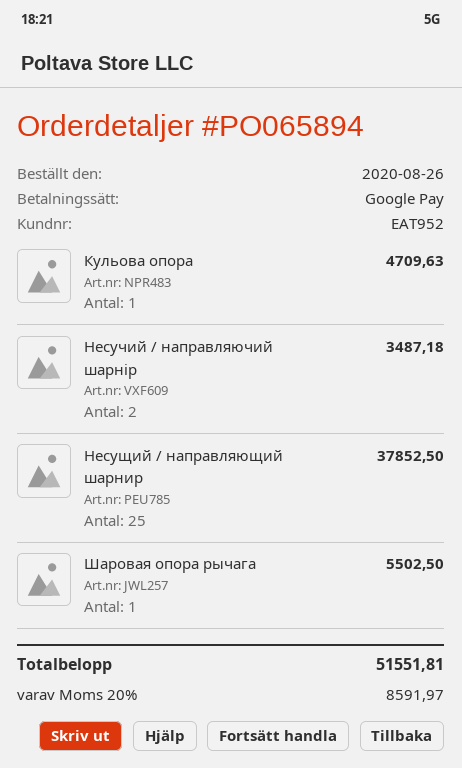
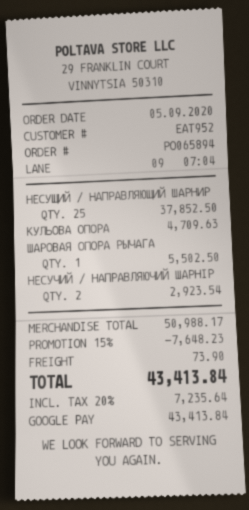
order date: 2020-08-26 -> 2020-09-05
Несучий / направляючий шарнір: 2 for 3487.18 -> 2 for 2923.54
discount: none -> 15% = 7648.23
shipping: none -> 73.90
tax: 20% = 8591.97 -> 20% = 7235.64
total: 51551.81 -> 43413.84

